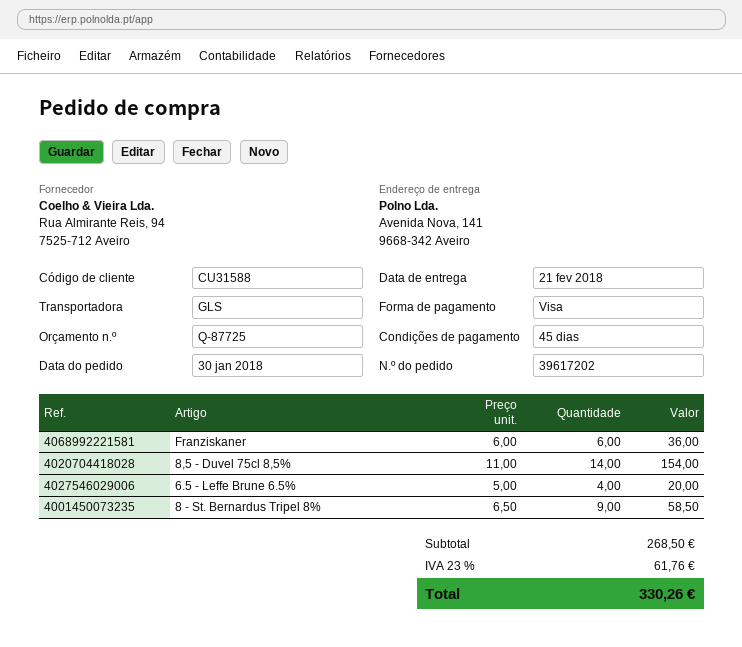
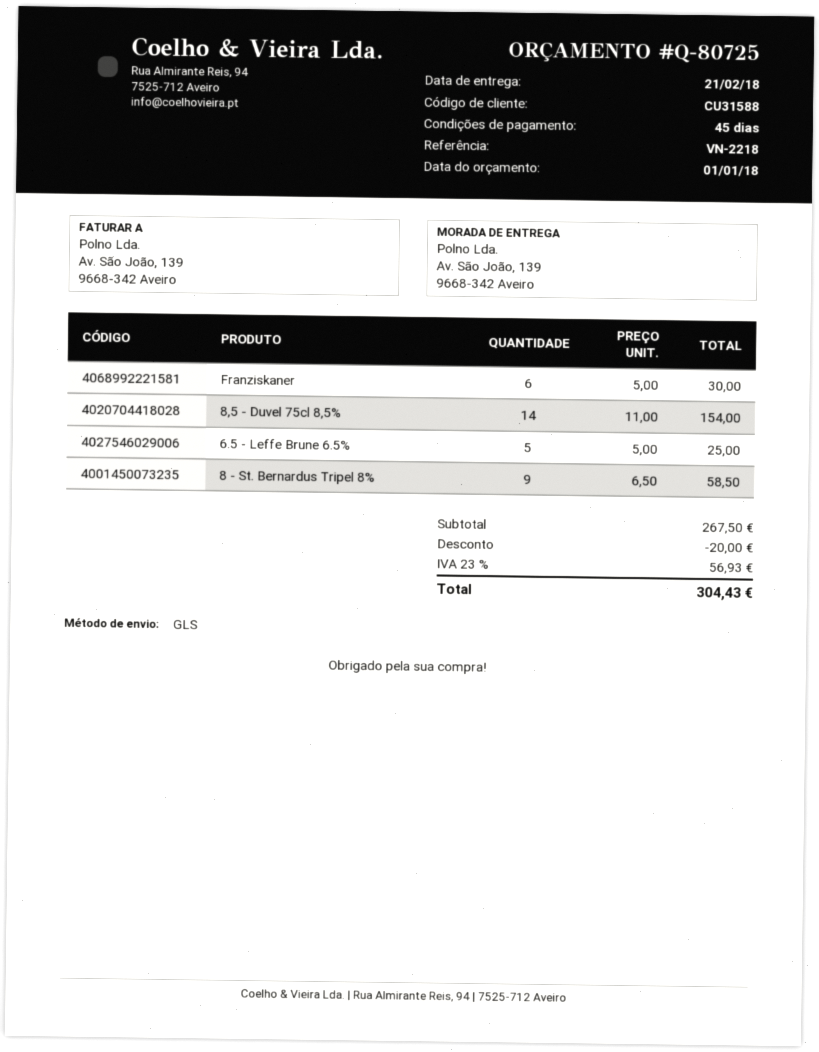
quote number: Q-87725 -> Q-80725
ship to: Avenida Nova, 141, 9668-342 Aveiro -> Av. São João, 139, 9668-342 Aveiro
Franziskaner: 6 x 6.00 = 36.00 -> 6 x 5.00 = 30.00
6.5 - Leffe Brune 6.5%: 4 x 5.00 = 20.00 -> 5 x 5.00 = 25.00
subtotal: 268.50 -> 267.50
discount: none -> 20.00
tax: 23% = 61.76 -> 23% = 56.93
total: 330.26 -> 304.43

